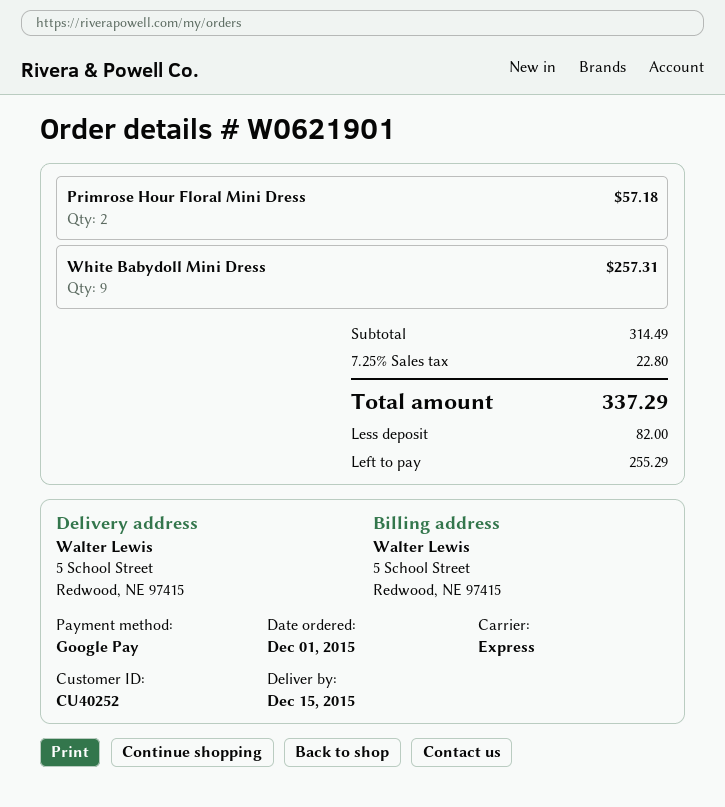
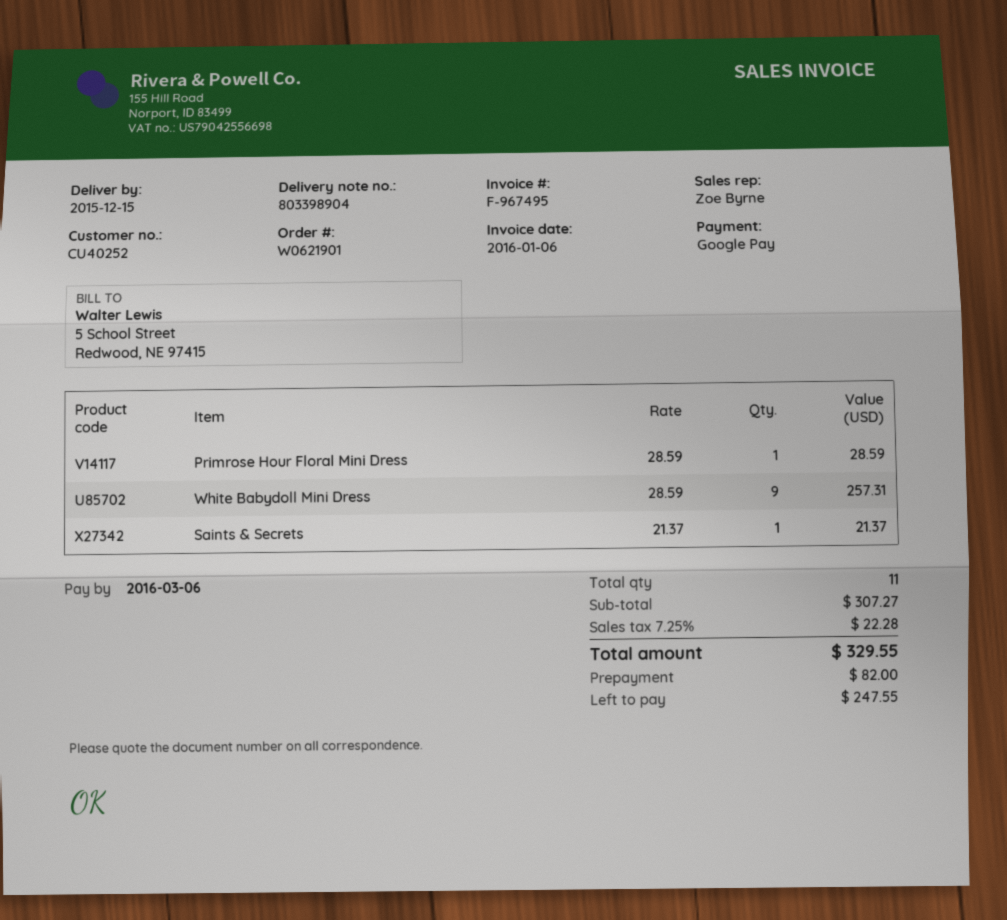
Primrose Hour Floral Mini Dress: 2 for 57.18 -> 1 for 28.59
Saints & Secrets: none -> 1 for 21.37
subtotal: 314.49 -> 307.27
tax: 7.25% = 22.80 -> 7.25% = 22.28
total: 337.29 -> 329.55
balance: 255.29 -> 247.55

